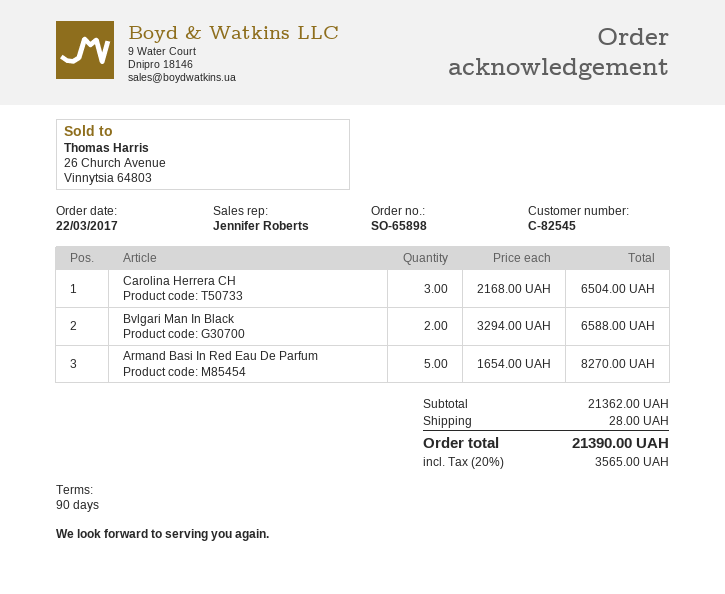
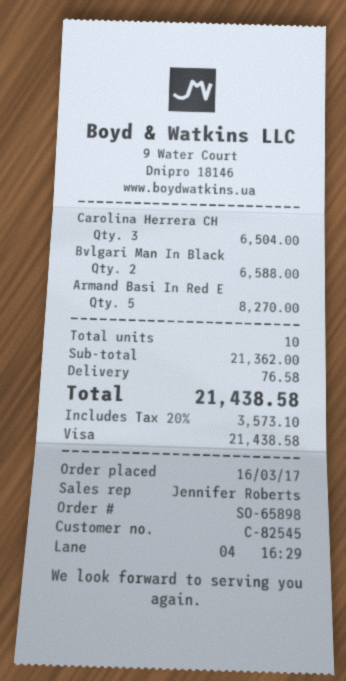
order date: 2017-03-22 -> 2017-03-16
shipping: 28.00 -> 76.58
tax: 20% = 3565.00 -> 20% = 3573.10
total: 21390.00 -> 21438.58

